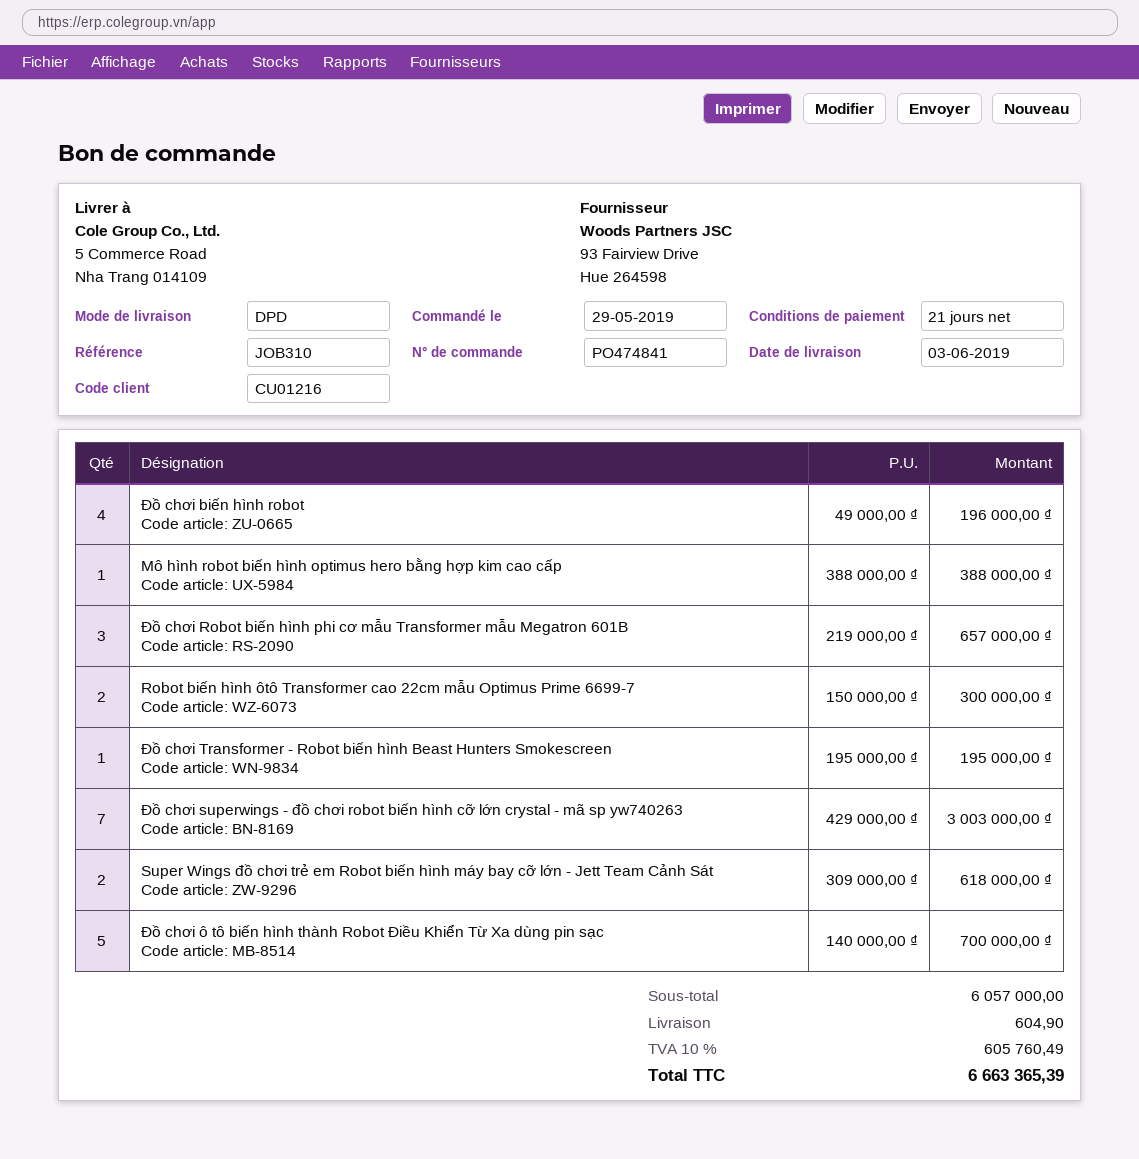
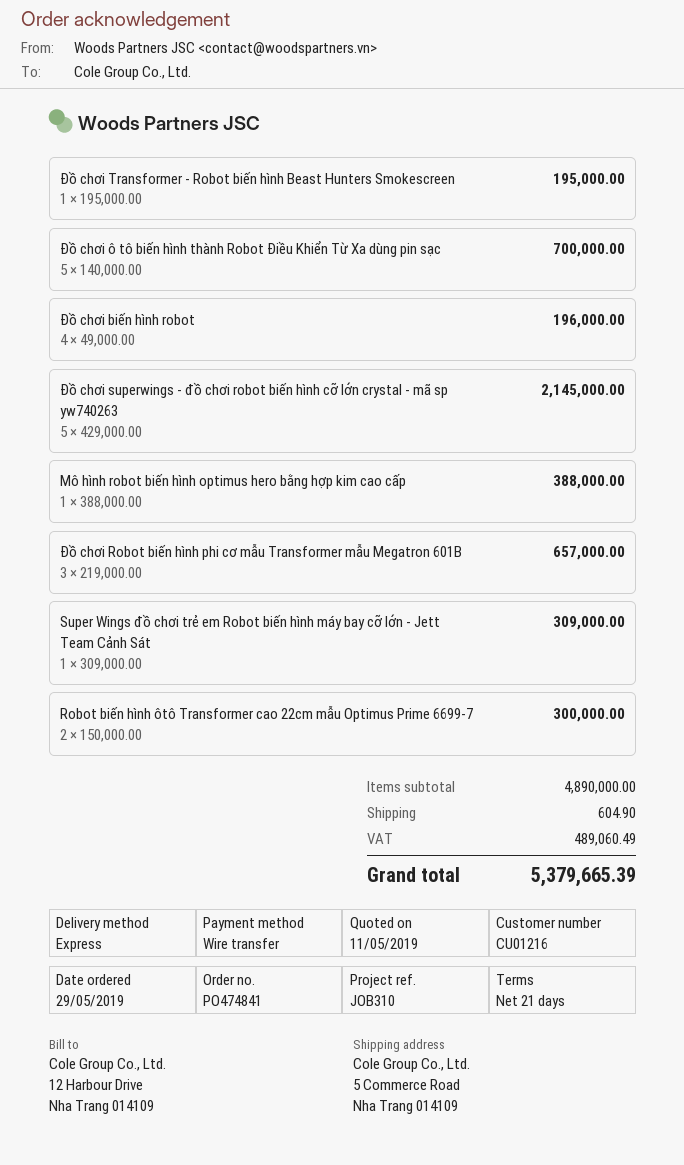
shipping method: DPD -> express
Đồ chơi superwings - đồ chơi robot biến hình cỡ lớn crystal - mã sp yw740263: 7 x 429000.00 = 3003000.00 -> 5 x 429000.00 = 2145000.00
Super Wings đồ chơi trẻ em Robot biến hình máy bay cỡ lớn - Jett Team Cảnh Sát: 2 x 309000.00 = 618000.00 -> 1 x 309000.00 = 309000.00
subtotal: 6057000.00 -> 4890000.00
tax: 605760.49 -> 489060.49
total: 6663365.39 -> 5379665.39

